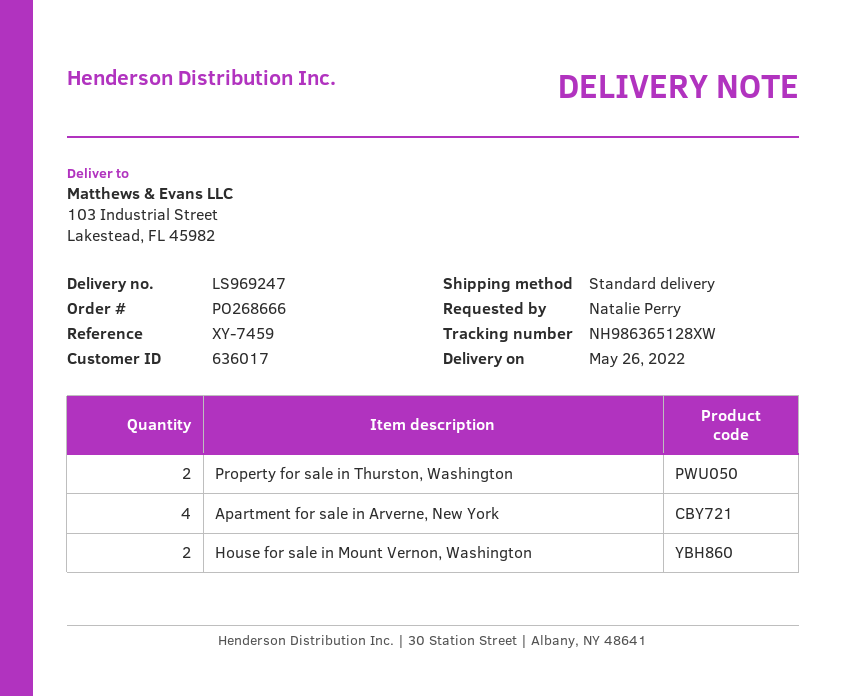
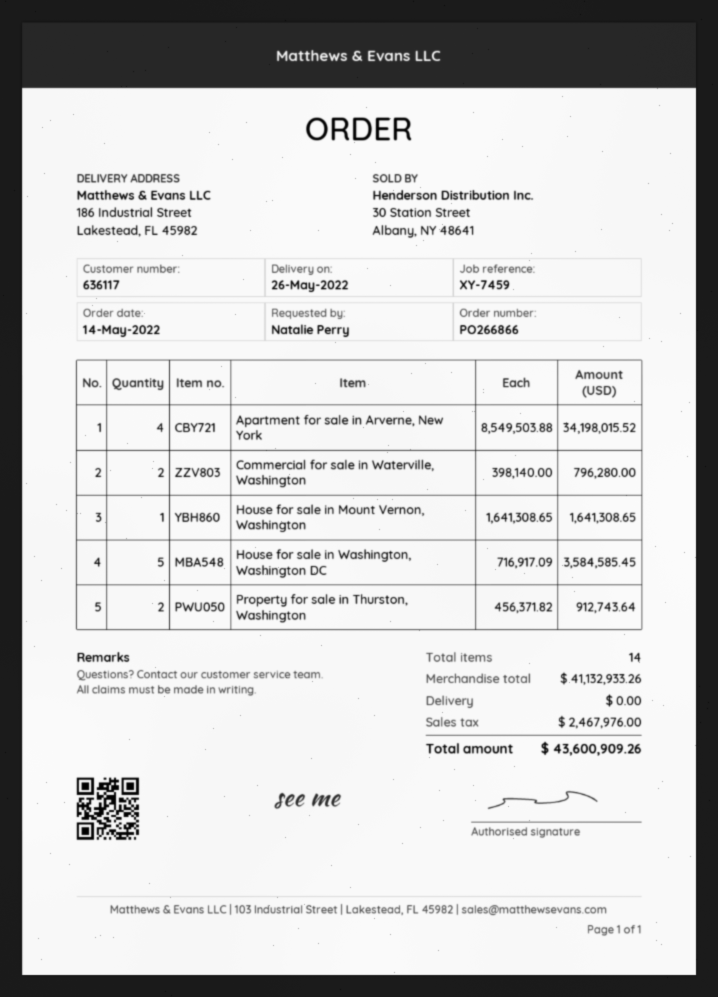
order number: PO268666 -> PO266866
customer number: 636017 -> 636117
ship to: 103 Industrial Street, Lakestead, FL 45982 -> 186 Industrial Street, Lakestead, FL 45982
House for sale in Mount Vernon, Washington: 2 -> 1
Commercial for sale in Waterville, Washington: none -> 2
House for sale in Washington, Washington DC: none -> 5

